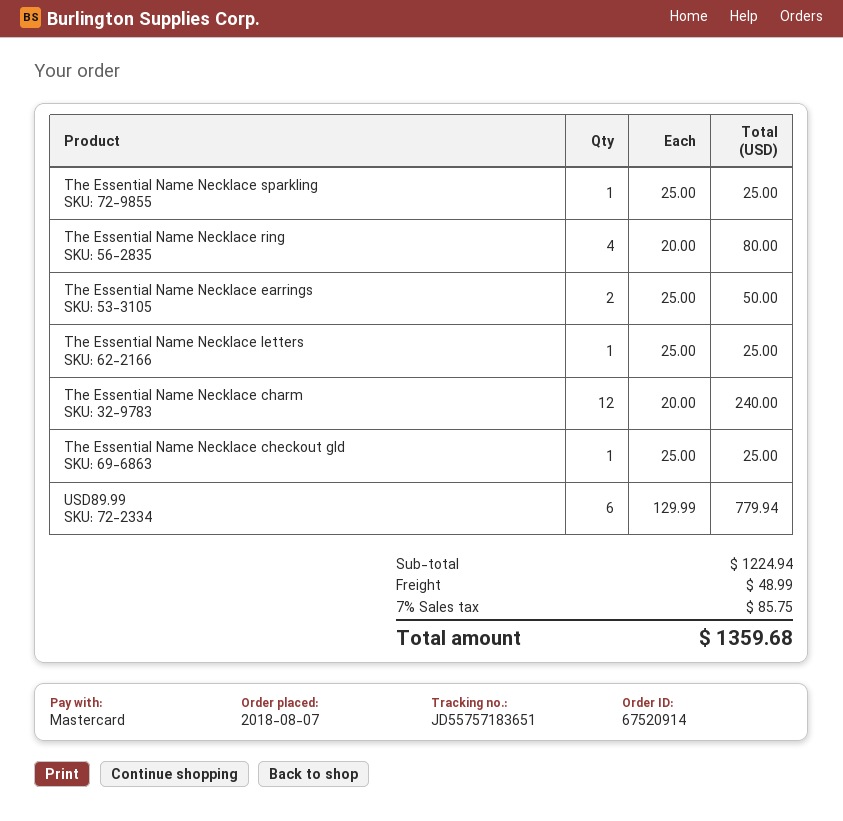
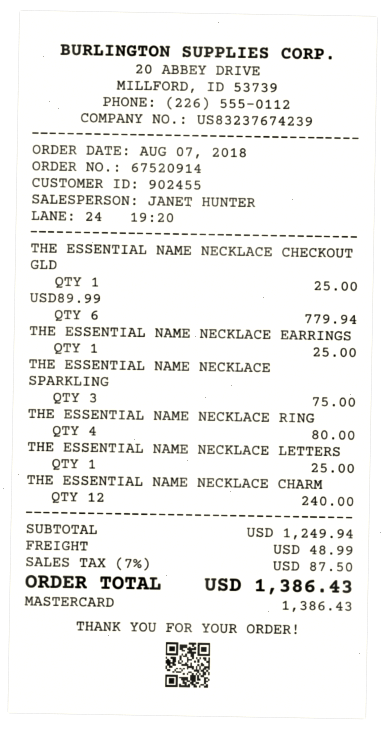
The Essential Name Necklace sparkling: 1 for 25.00 -> 3 for 75.00
The Essential Name Necklace earrings: 2 for 50.00 -> 1 for 25.00
subtotal: 1224.94 -> 1249.94
tax: 7% = 85.75 -> 7% = 87.50
total: 1359.68 -> 1386.43

